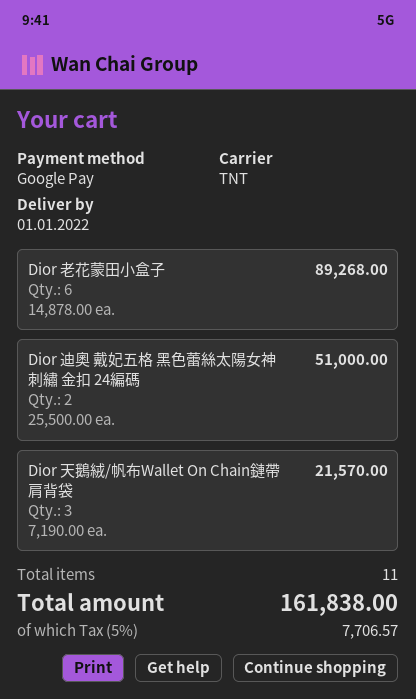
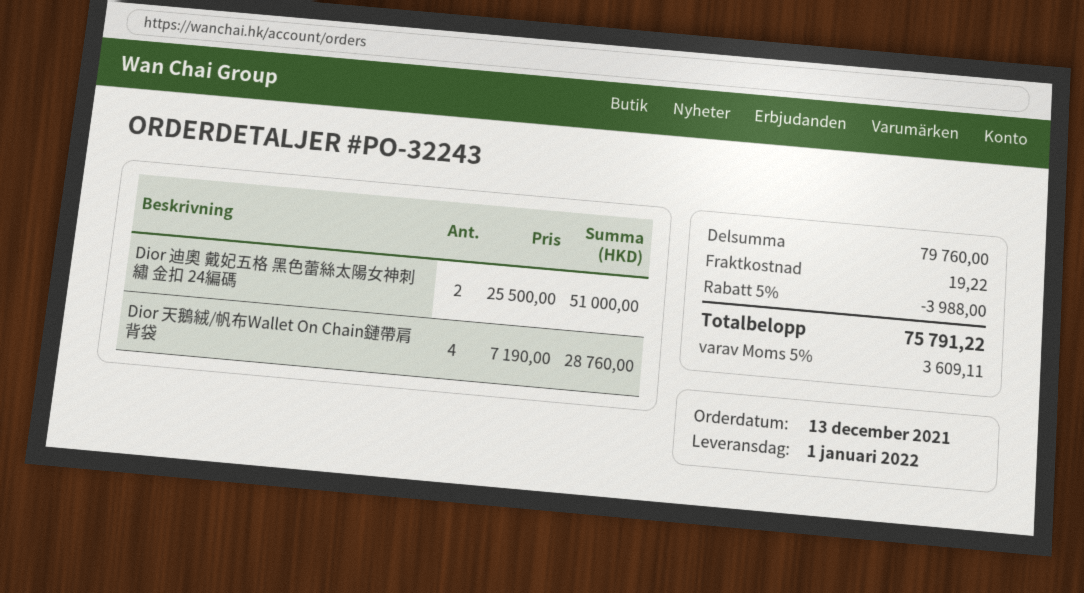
Dior 老花蒙田小盒子: 6 x 14878.00 = 89268.00 -> none
Dior 天鵝絨/帆布Wallet On Chain鏈帶肩背袋: 3 x 7190.00 = 21570.00 -> 4 x 7190.00 = 28760.00
discount: none -> 5% = 3988.00
shipping: none -> 19.22
tax: 5% = 7706.57 -> 5% = 3609.11
total: 161838.00 -> 75791.22

